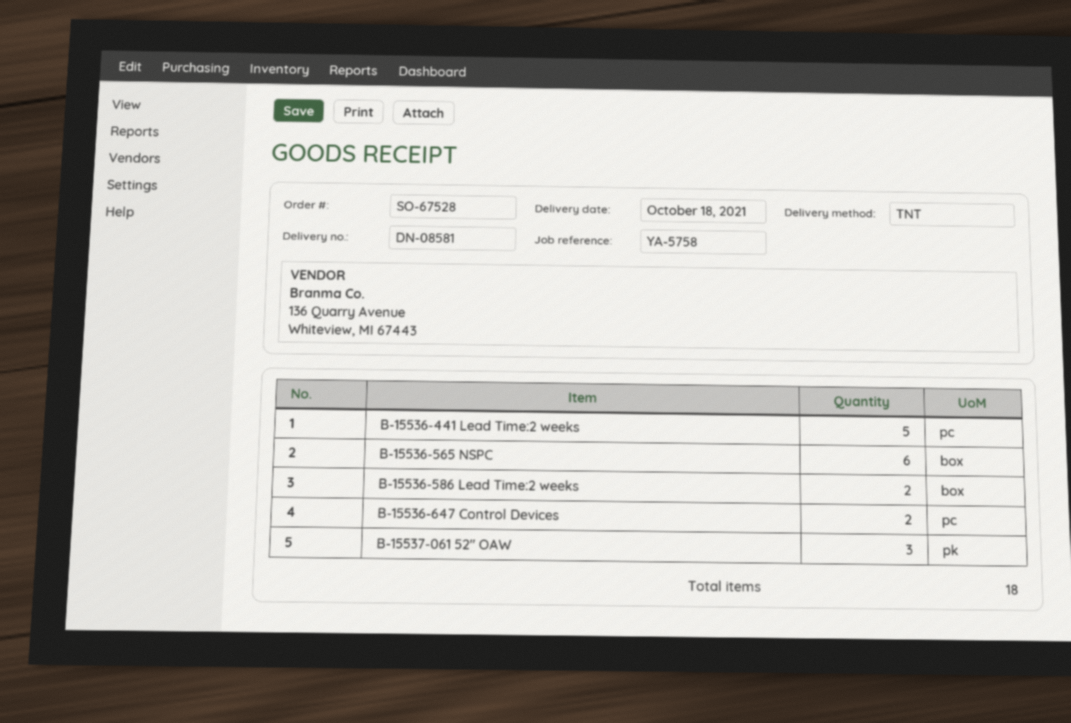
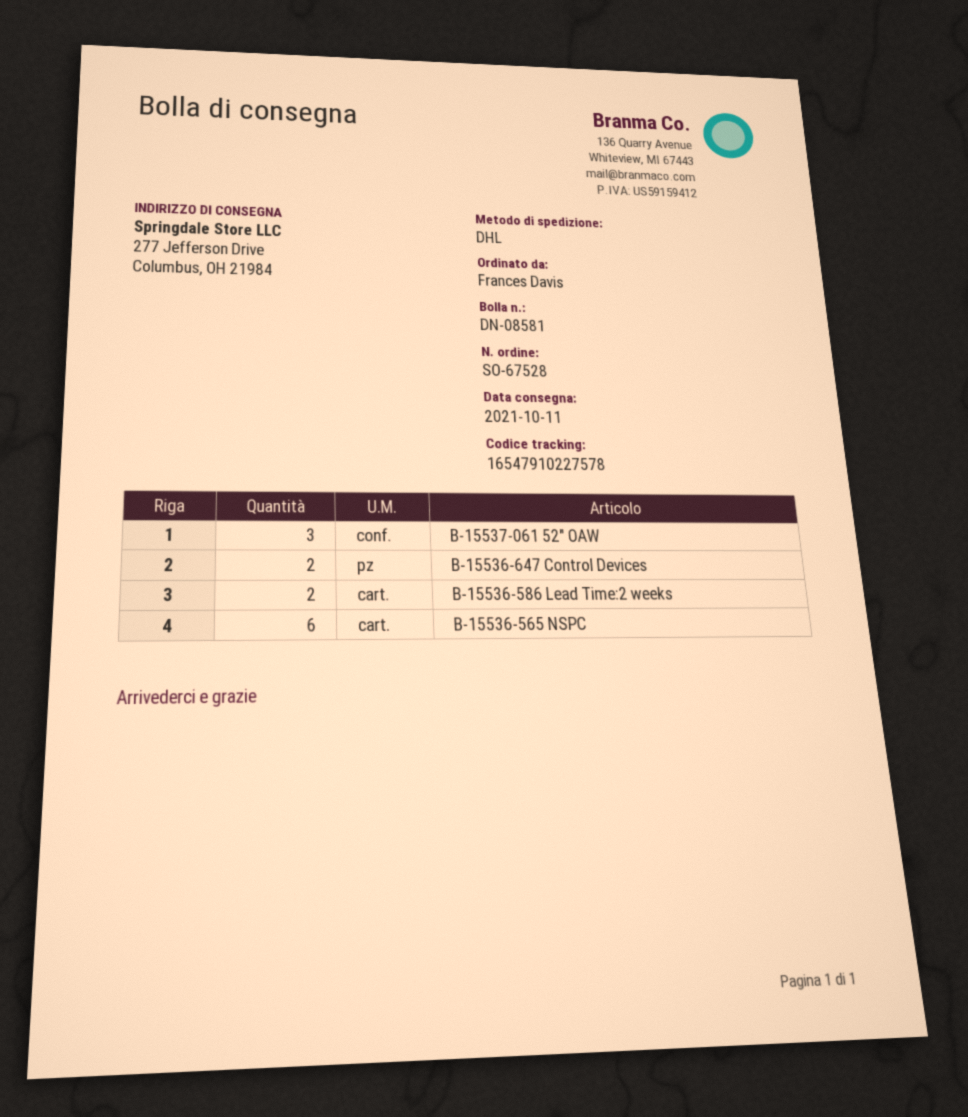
delivery date: 2021-10-18 -> 2021-10-11
shipping method: TNT -> DHL
B-15536-441 Lead Time:2 weeks: 5 -> none

